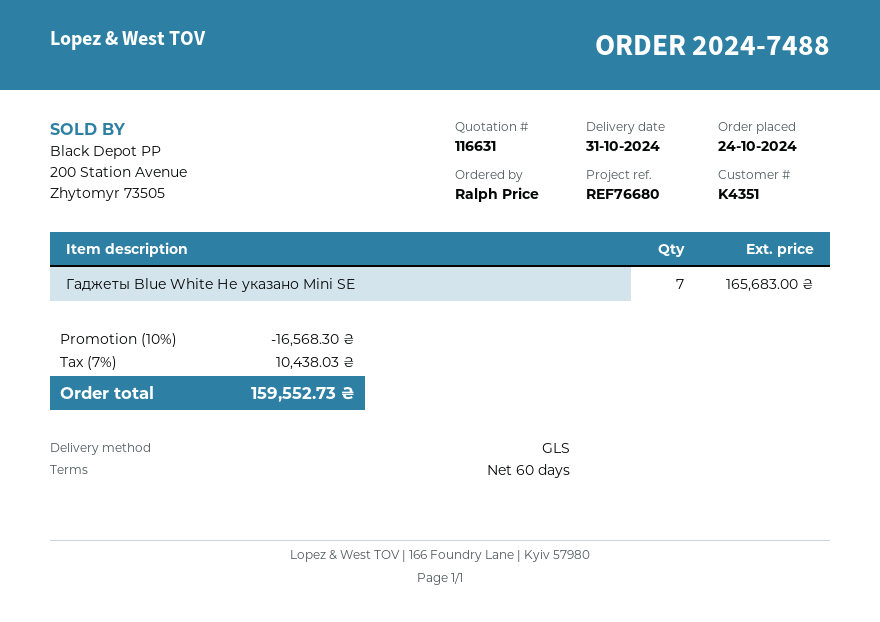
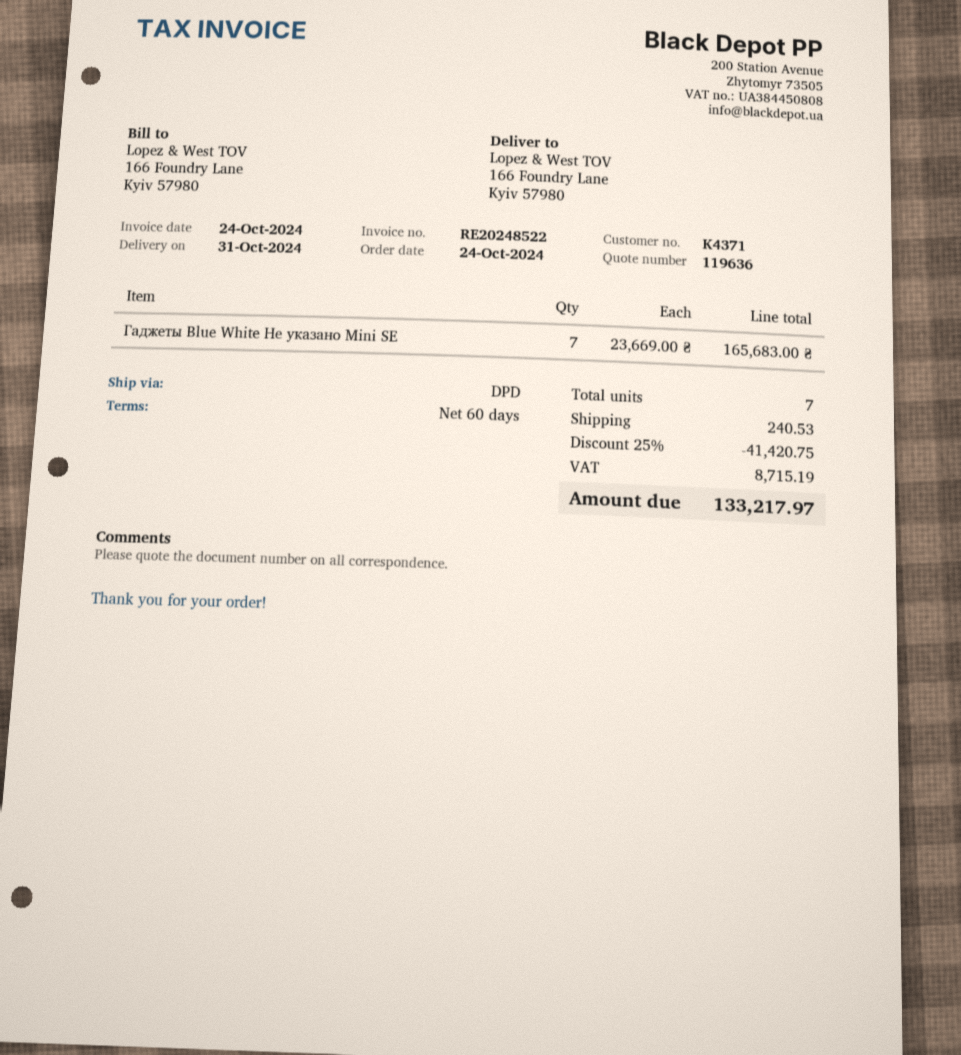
quote number: 116631 -> 119636
customer number: K4351 -> K4371
shipping method: GLS -> DPD
discount: 10% = 16568.30 -> 25% = 41420.75
shipping: none -> 240.53
tax: 10438.03 -> 8715.19
total: 159552.73 -> 133217.97

